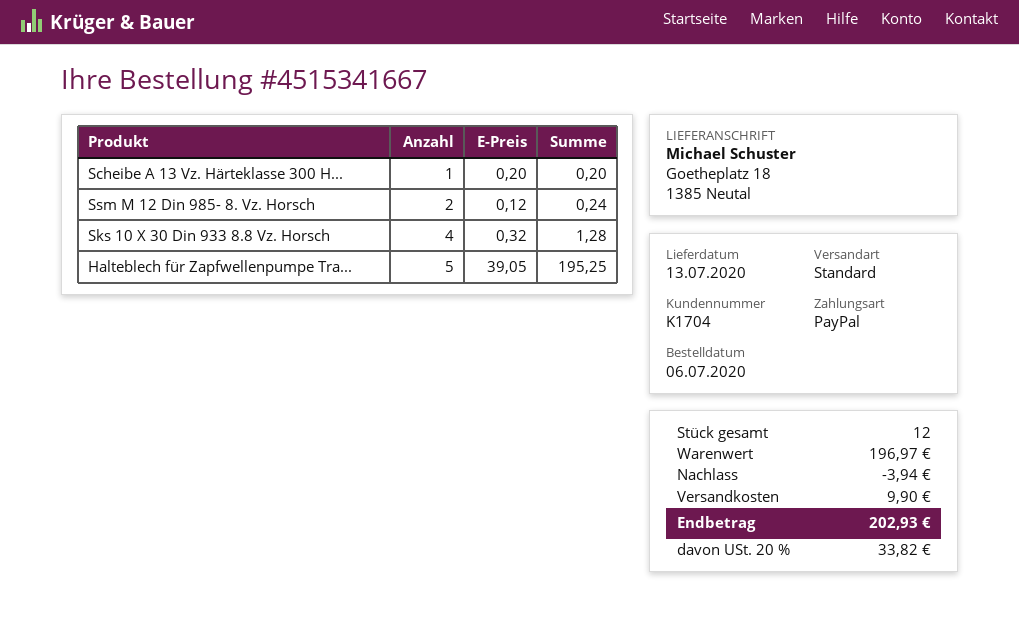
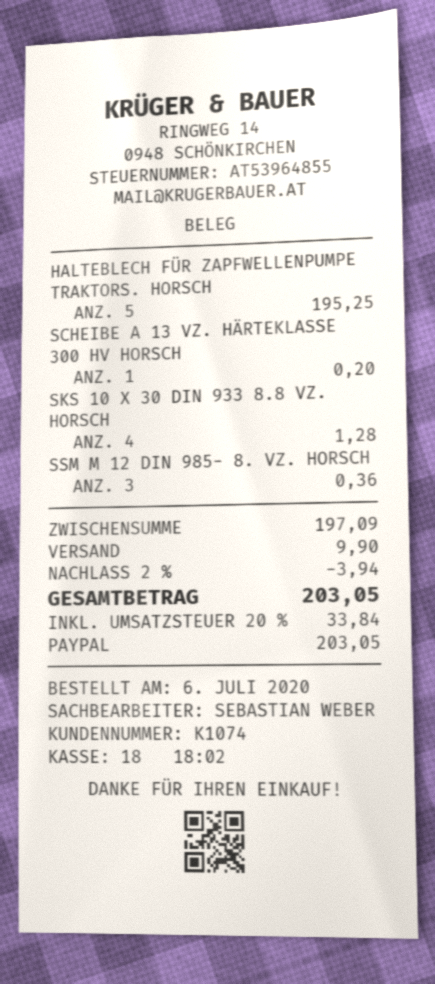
customer number: K1704 -> K1074
Ssm M 12 Din 985- 8. Vz. Horsch: 2 for 0.24 -> 3 for 0.36
subtotal: 196.97 -> 197.09
tax: 20% = 33.82 -> 20% = 33.84
total: 202.93 -> 203.05

